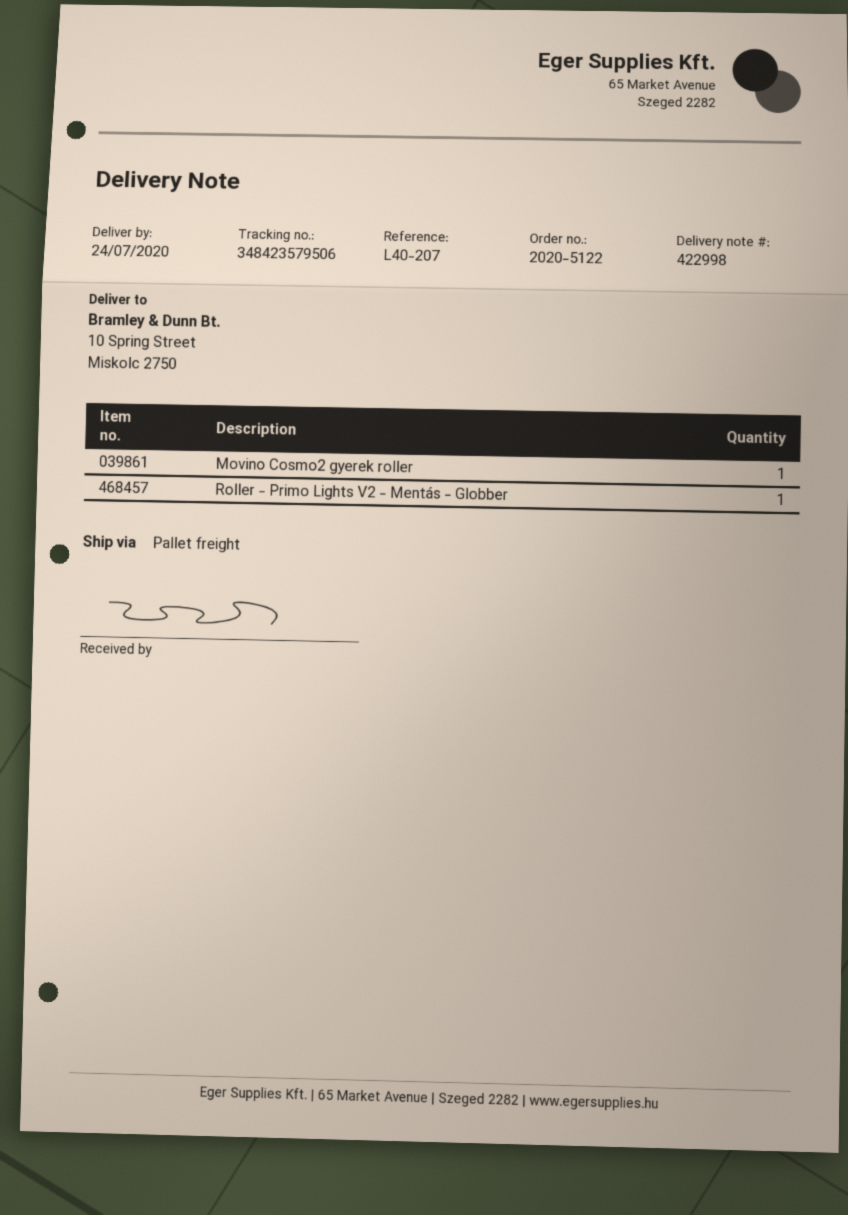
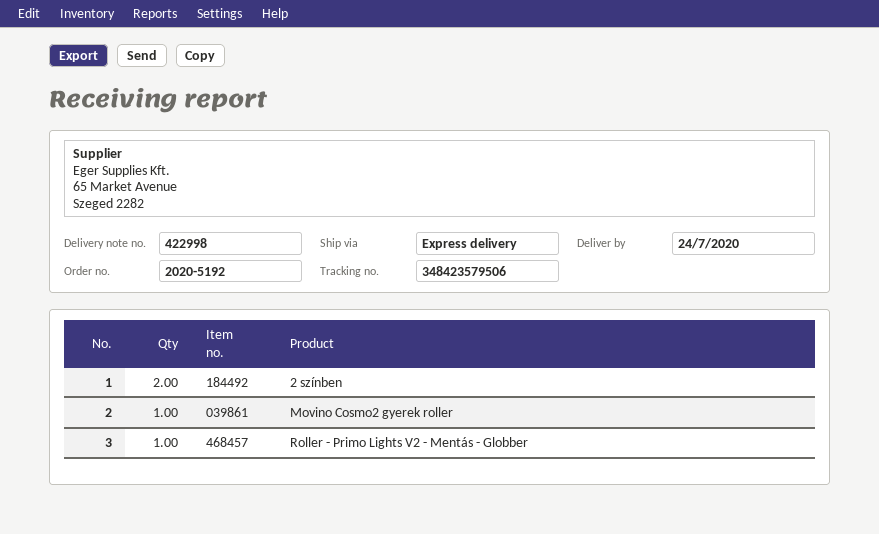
order number: 2020-5122 -> 2020-5192
shipping method: pallet freight -> express
2 színben: none -> 2

